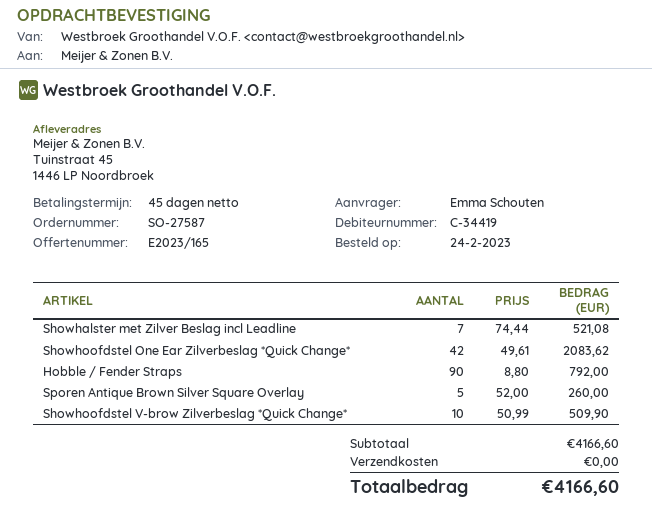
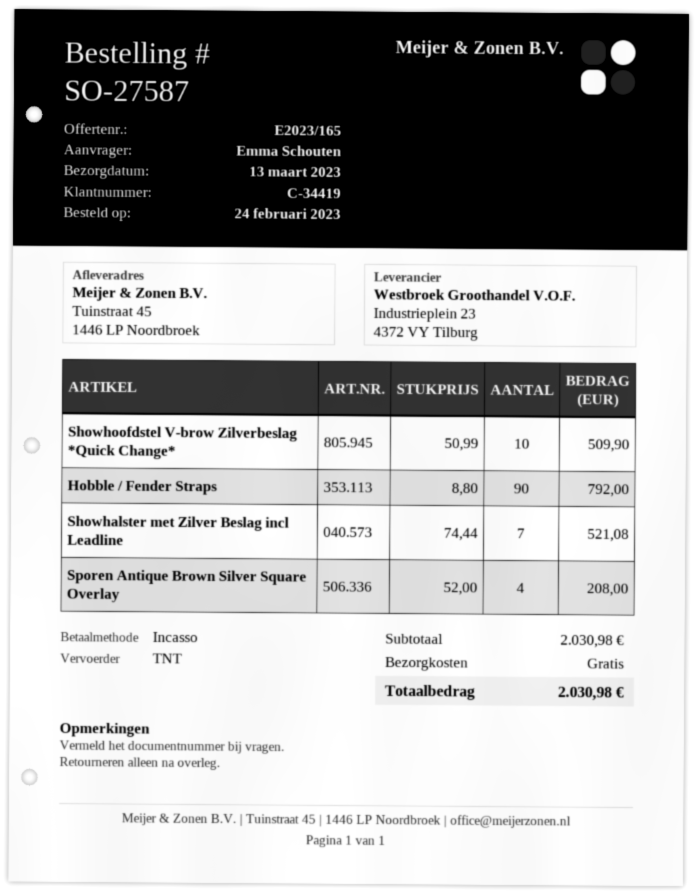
Showhoofdstel One Ear Zilverbeslag *Quick Change*: 42 x 49.61 = 2083.62 -> none
Sporen Antique Brown Silver Square Overlay: 5 x 52.00 = 260.00 -> 4 x 52.00 = 208.00
subtotal: 4166.60 -> 2030.98
total: 4166.60 -> 2030.98

